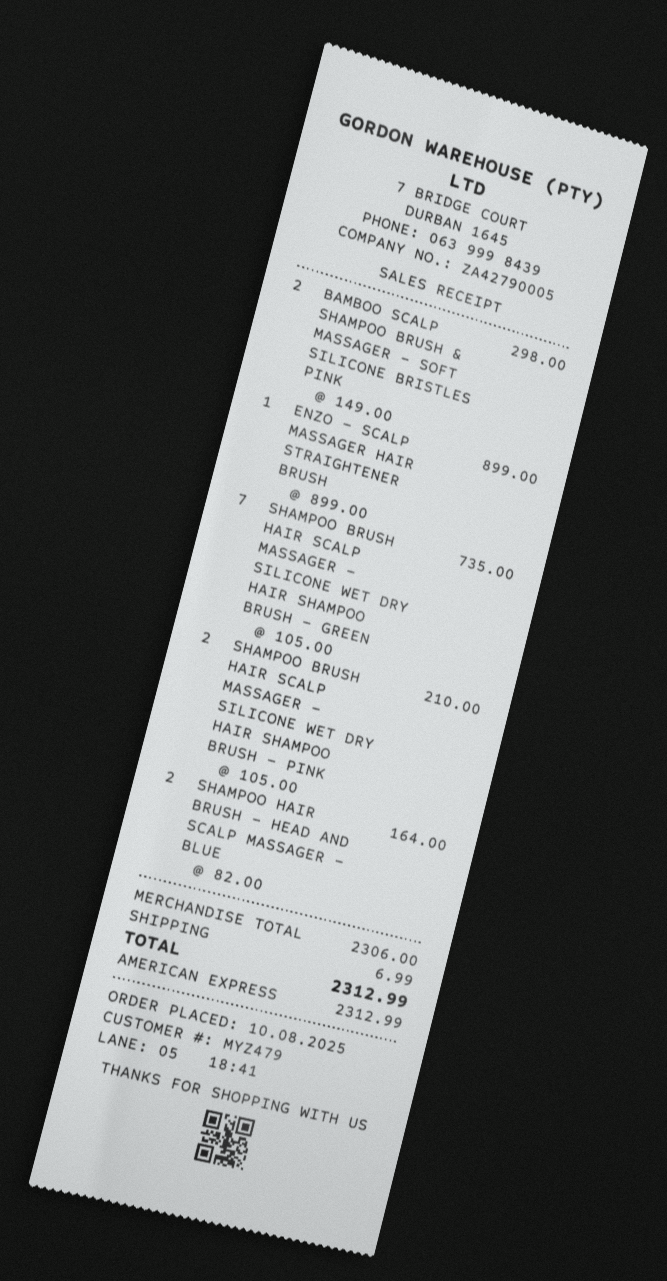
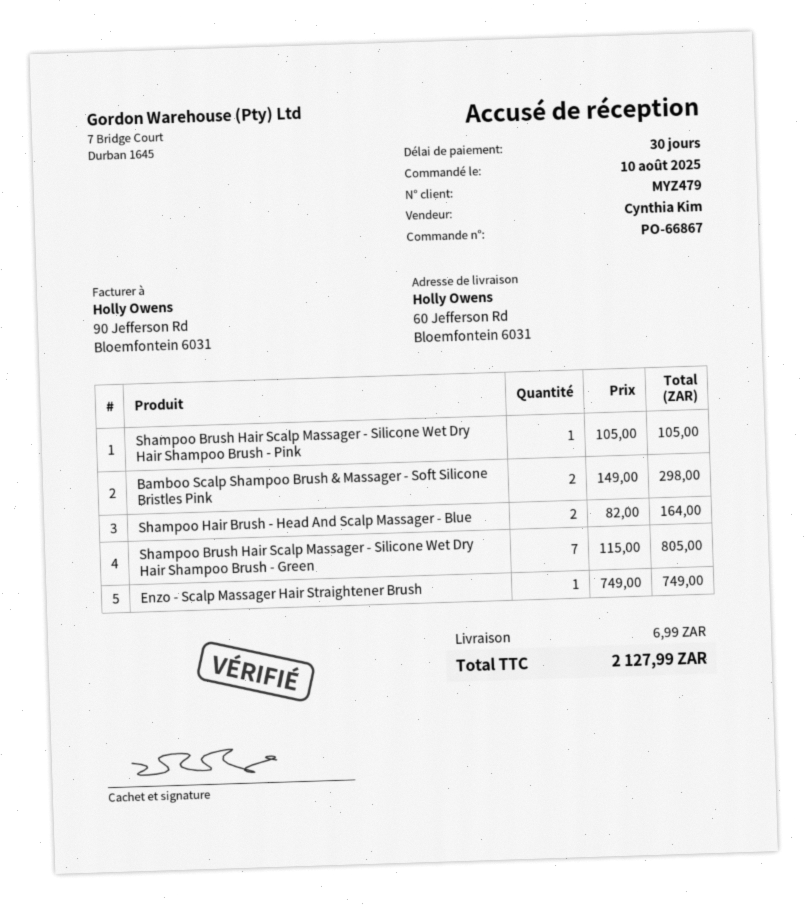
ENZO - SCALP MASSAGER HAIR STRAIGHTENER BRUSH: 1 x 899.00 = 899.00 -> 1 x 749.00 = 749.00
SHAMPOO BRUSH HAIR SCALP MASSAGER - SILICONE WET DRY HAIR SHAMPOO BRUSH - GREEN: 7 x 105.00 = 735.00 -> 7 x 115.00 = 805.00
SHAMPOO BRUSH HAIR SCALP MASSAGER - SILICONE WET DRY HAIR SHAMPOO BRUSH - PINK: 2 x 105.00 = 210.00 -> 1 x 105.00 = 105.00
total: 2312.99 -> 2127.99

